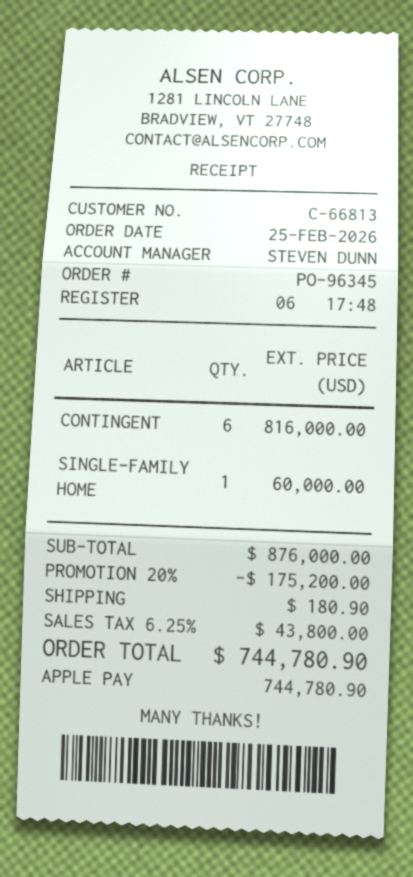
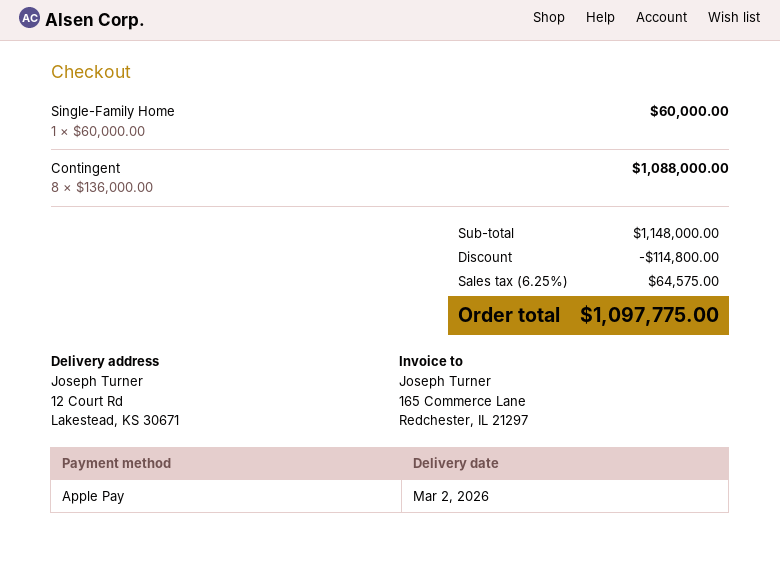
CONTINGENT: 6 for 816000.00 -> 8 for 1088000.00
subtotal: 876000.00 -> 1148000.00
discount: 175200.00 -> 114800.00
shipping: 180.90 -> none
tax: 6.25% = 43800.00 -> 6.25% = 64575.00
total: 744780.90 -> 1097775.00

